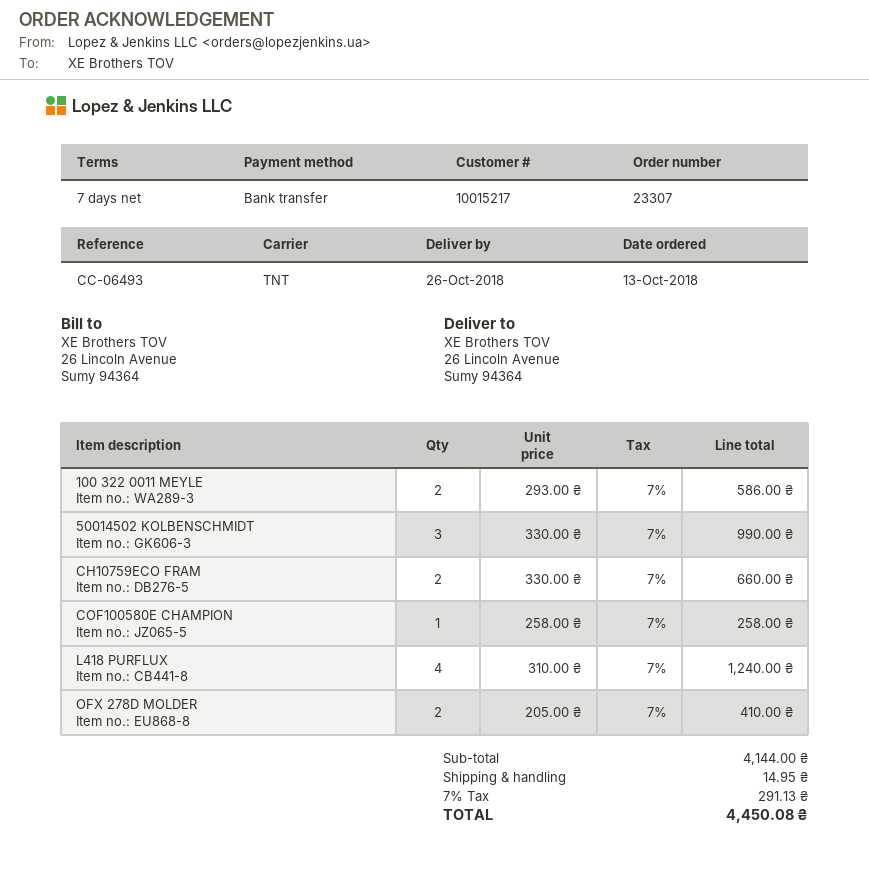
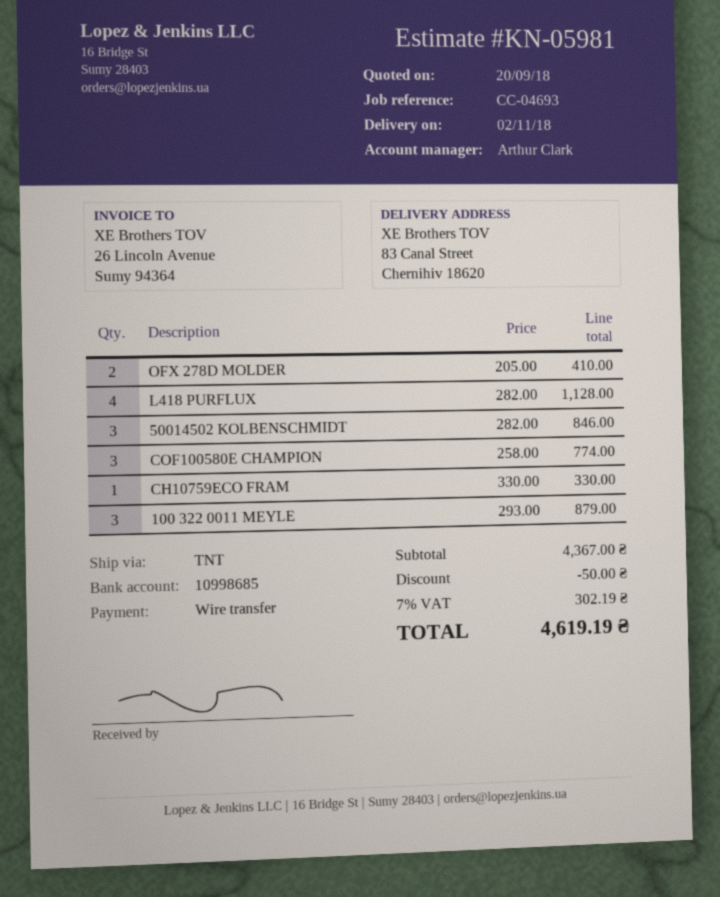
delivery date: 2018-10-26 -> 2018-11-02
reference: CC-06493 -> CC-04693
ship to: 26 Lincoln Avenue, Sumy 94364 -> 83 Canal Street, Chernihiv 18620
100 322 0011 MEYLE: 2 x 293.00 = 586.00 -> 3 x 293.00 = 879.00
50014502 KOLBENSCHMIDT: 3 x 330.00 = 990.00 -> 3 x 282.00 = 846.00
CH10759ECO FRAM: 2 x 330.00 = 660.00 -> 1 x 330.00 = 330.00
COF100580E CHAMPION: 1 x 258.00 = 258.00 -> 3 x 258.00 = 774.00
L418 PURFLUX: 4 x 310.00 = 1240.00 -> 4 x 282.00 = 1128.00
subtotal: 4144.00 -> 4367.00
discount: none -> 50.00
shipping: 14.95 -> none
tax: 7% = 291.13 -> 7% = 302.19
total: 4450.08 -> 4619.19

